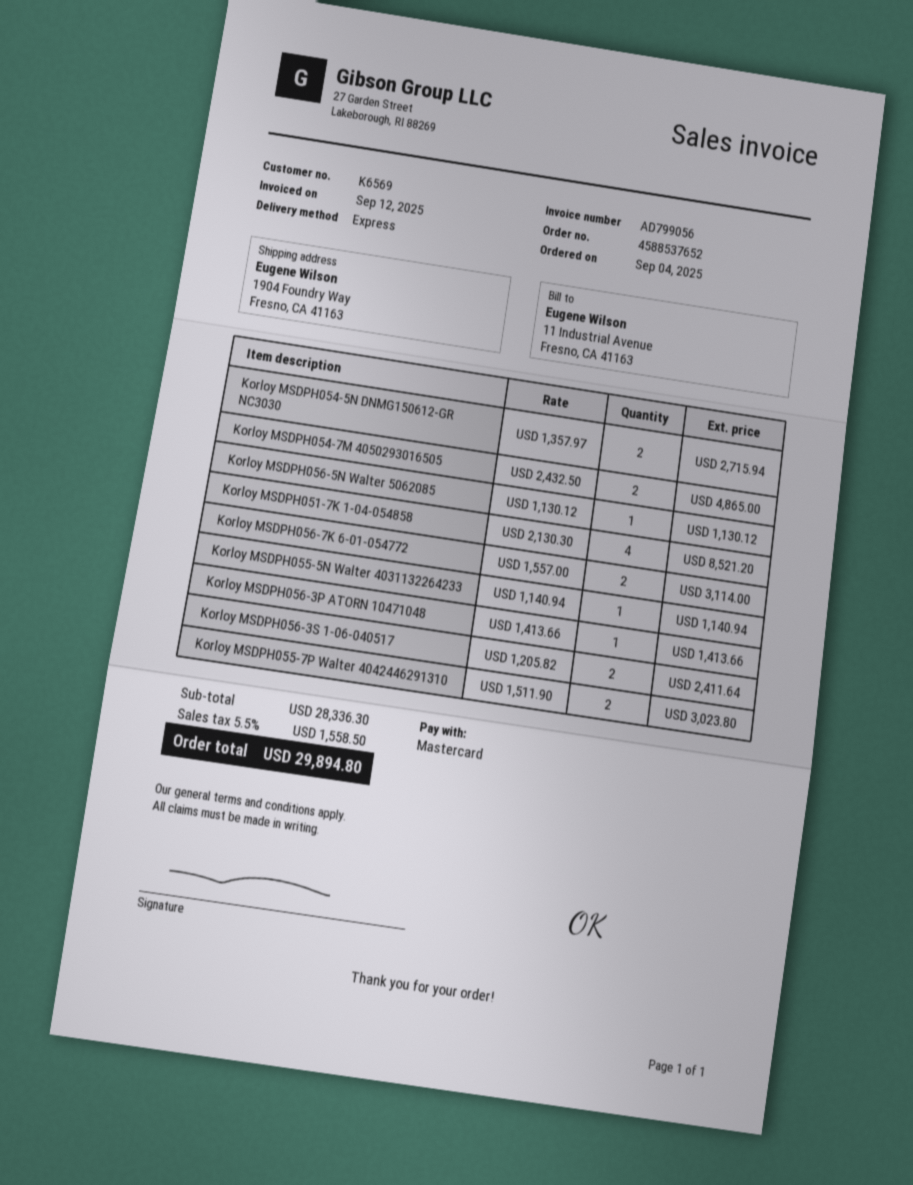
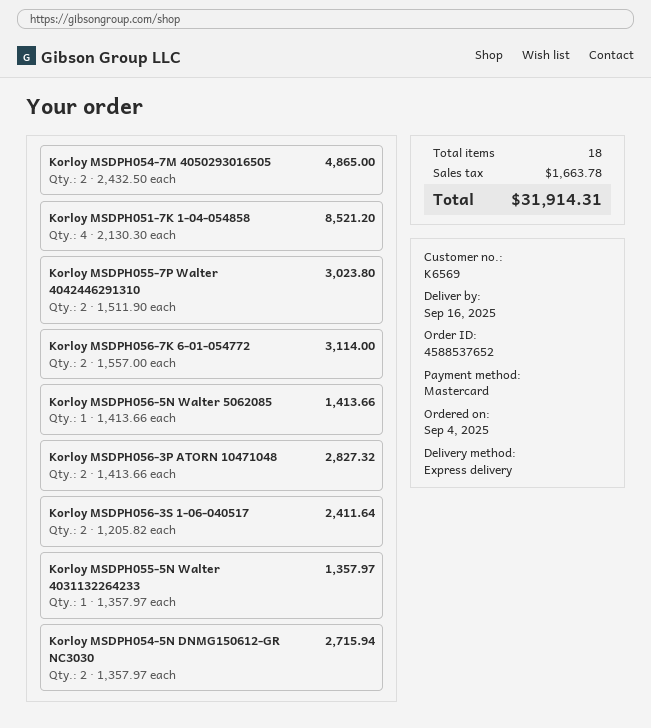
Korloy MSDPH056-5N Walter 5062085: 1 x 1130.12 = 1130.12 -> 1 x 1413.66 = 1413.66
Korloy MSDPH055-5N Walter 4031132264233: 1 x 1140.94 = 1140.94 -> 1 x 1357.97 = 1357.97
Korloy MSDPH056-3P ATORN 10471048: 1 x 1413.66 = 1413.66 -> 2 x 1413.66 = 2827.32
tax: 1558.50 -> 1663.78
total: 29894.80 -> 31914.31

